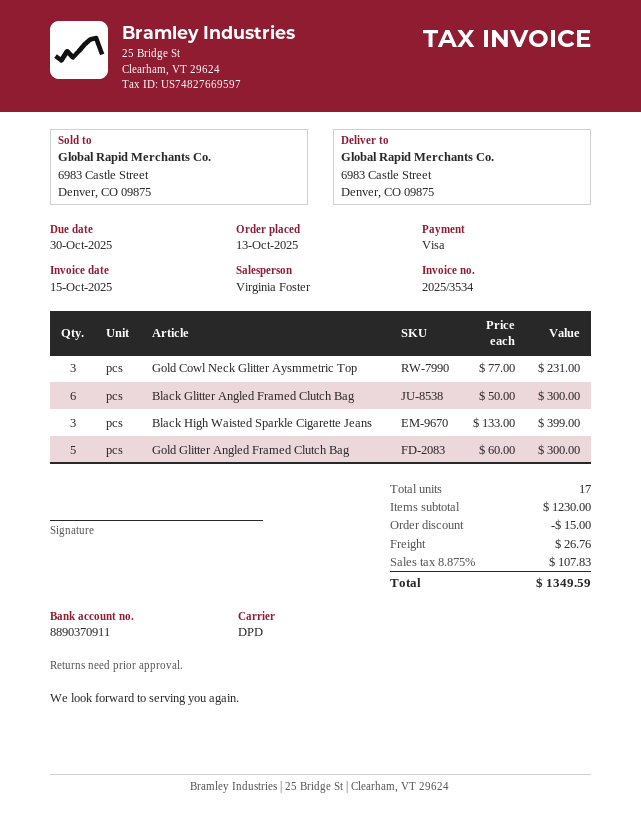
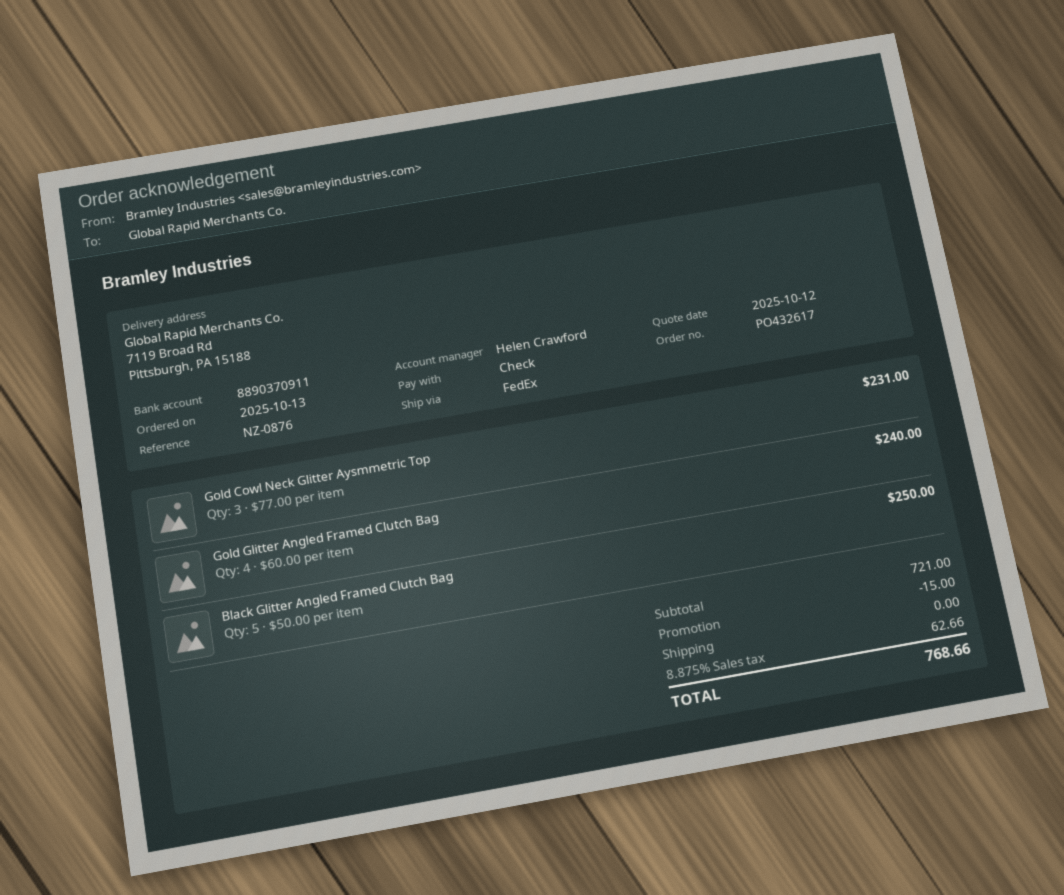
sales rep: Virginia Foster -> Helen Crawford
payment method: Visa -> cheque
shipping method: DPD -> FedEx
ship to: 6983 Castle Street, Denver, CO 09875 -> 7119 Broad Rd, Pittsburgh, PA 15188
Black Glitter Angled Framed Clutch Bag: 6 x 50.00 = 300.00 -> 5 x 50.00 = 250.00
Black High Waisted Sparkle Cigarette Jeans: 3 x 133.00 = 399.00 -> none
Gold Glitter Angled Framed Clutch Bag: 5 x 60.00 = 300.00 -> 4 x 60.00 = 240.00
subtotal: 1230.00 -> 721.00
shipping: 26.76 -> 0.00
tax: 8.875% = 107.83 -> 8.875% = 62.66
total: 1349.59 -> 768.66

